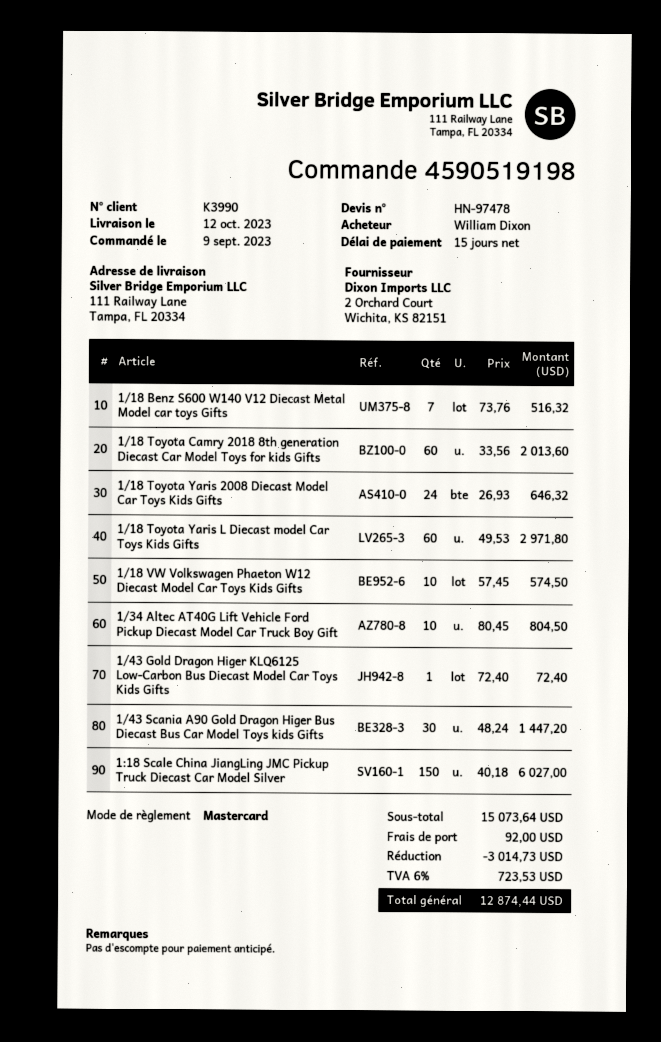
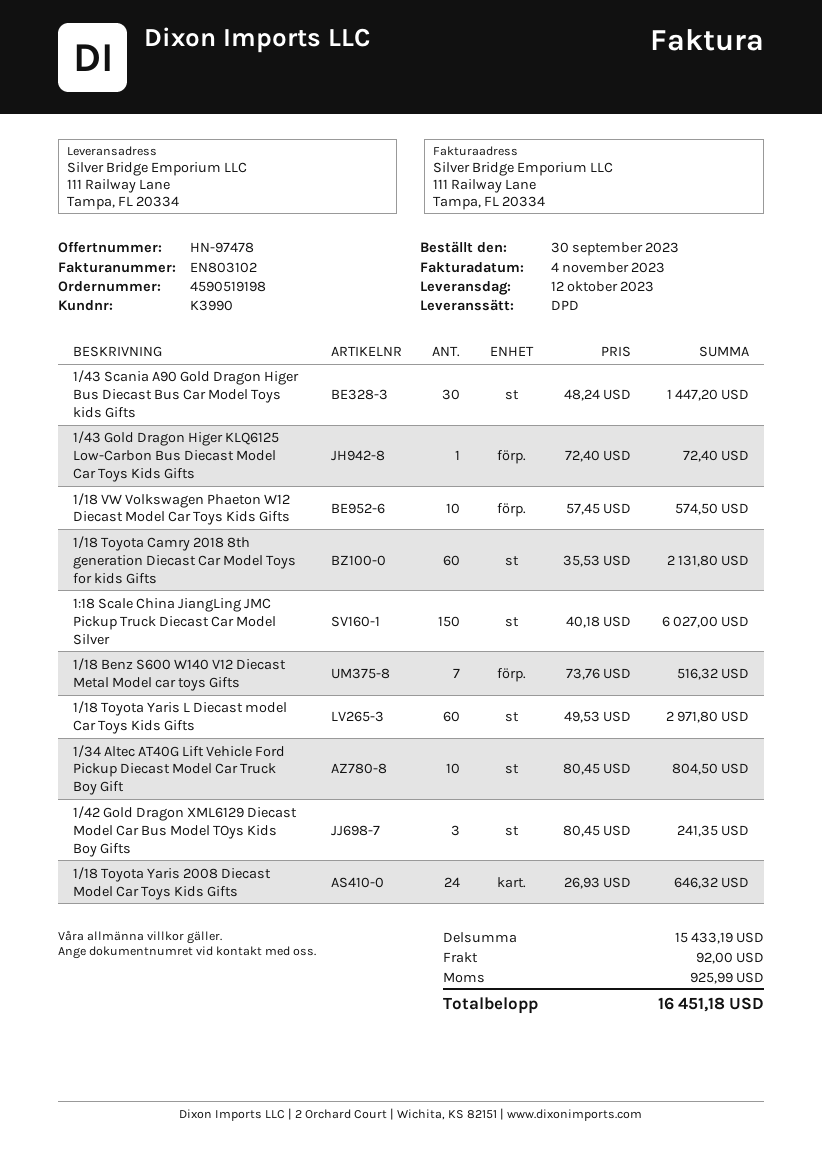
order date: 2023-09-09 -> 2023-09-30
1/18 Toyota Camry 2018 8th generation Diecast Car Model Toys for kids Gifts: 60 x 33.56 = 2013.60 -> 60 x 35.53 = 2131.80
1/42 Gold Dragon XML6129 Diecast Model Car Bus Model TOys Kids Boy Gifts: none -> 3 x 80.45 = 241.35
subtotal: 15073.64 -> 15433.19
discount: 3014.73 -> none
tax: 723.53 -> 925.99
total: 12874.44 -> 16451.18

